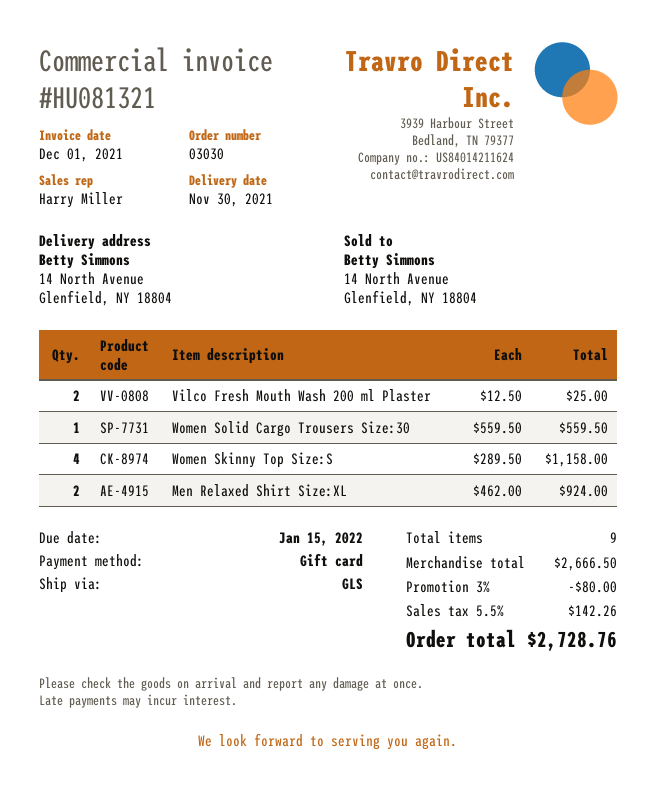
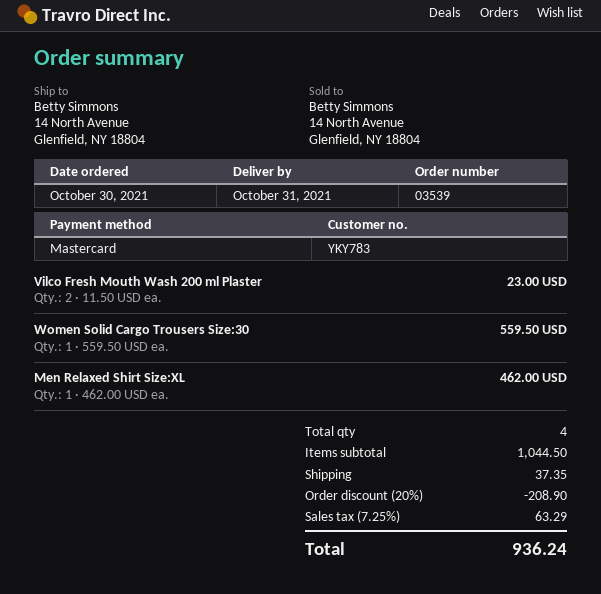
order number: 03030 -> 03539
delivery date: 2021-11-30 -> 2021-10-31
payment method: gift card -> Mastercard
Vilco Fresh Mouth Wash 200 ml Plaster: 2 x 12.50 = 25.00 -> 2 x 11.50 = 23.00
Women Skinny Top Size:S: 4 x 289.50 = 1158.00 -> none
Men Relaxed Shirt Size:XL: 2 x 462.00 = 924.00 -> 1 x 462.00 = 462.00
total quantity: 9 -> 4
subtotal: 2666.50 -> 1044.50
discount: 3% = 80.00 -> 20% = 208.90
shipping: none -> 37.35
tax: 5.5% = 142.26 -> 7.25% = 63.29
total: 2728.76 -> 936.24

